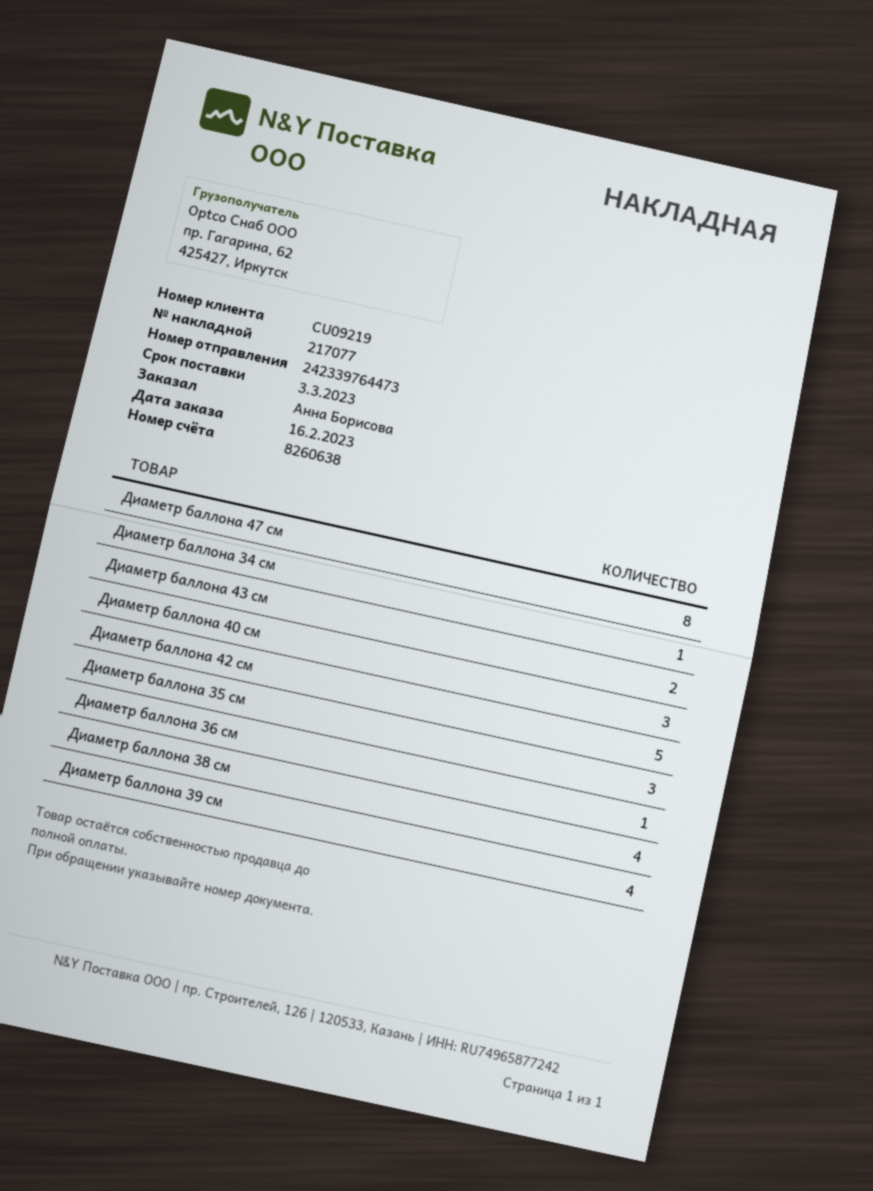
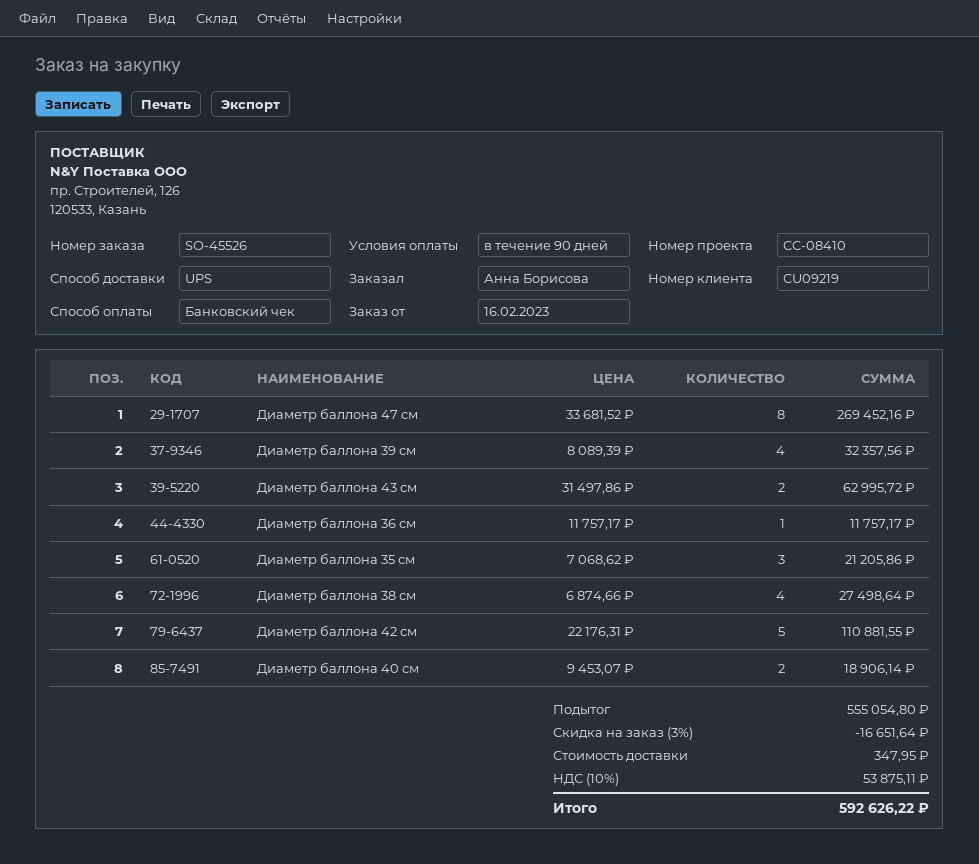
Диаметр баллона 34 см: 1 -> none
Диаметр баллона 40 см: 3 -> 2

